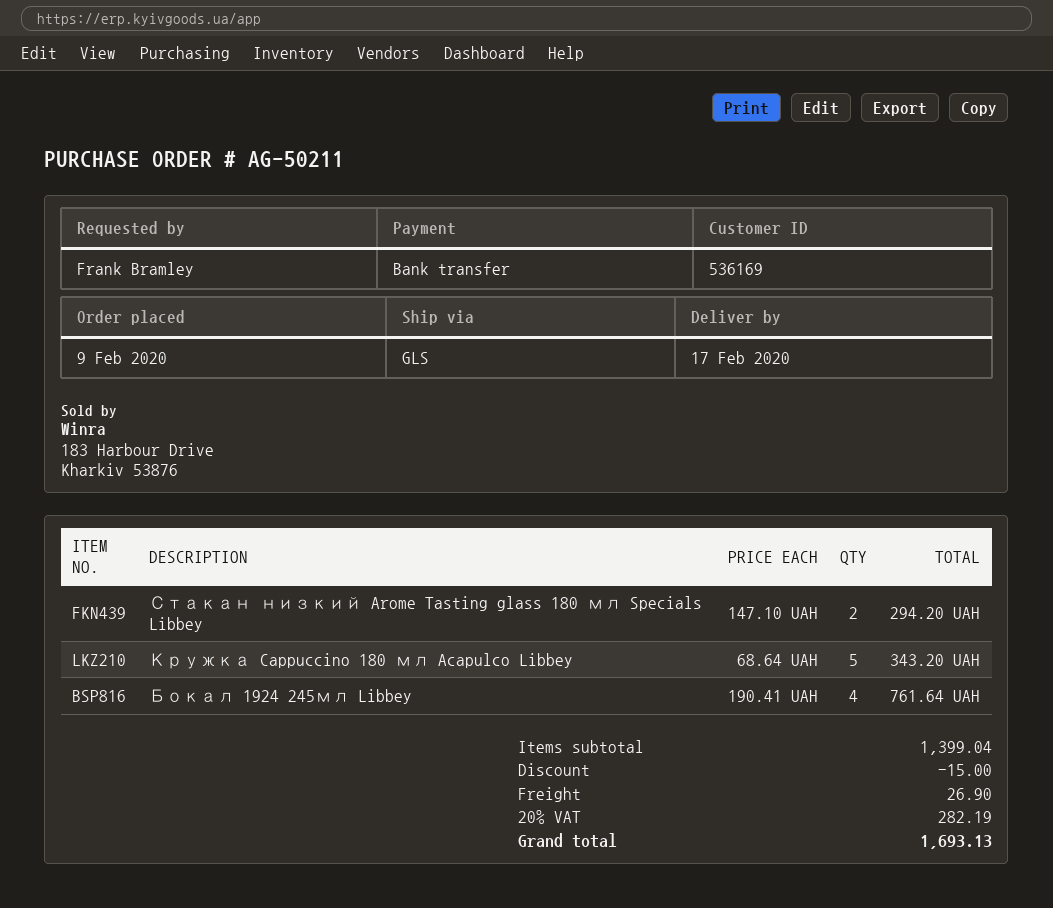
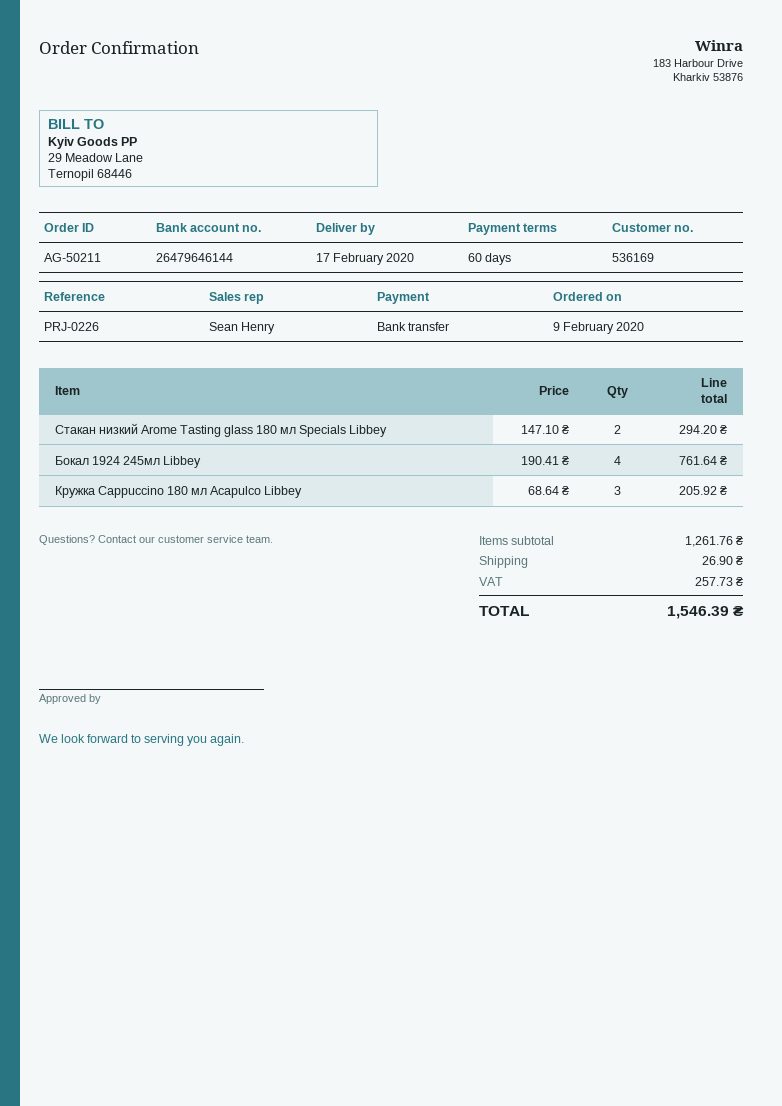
Кружка Cappuccino 180 мл Acapulco Libbey: 5 x 68.64 = 343.20 -> 3 x 68.64 = 205.92
subtotal: 1399.04 -> 1261.76
discount: 15.00 -> none
tax: 282.19 -> 257.73
total: 1693.13 -> 1546.39

